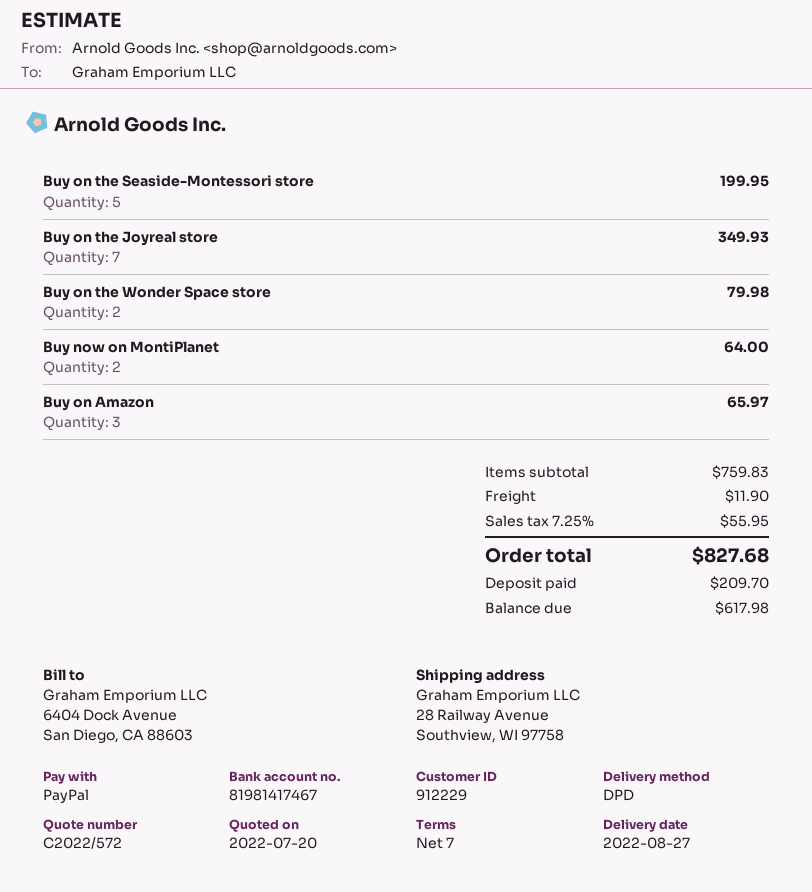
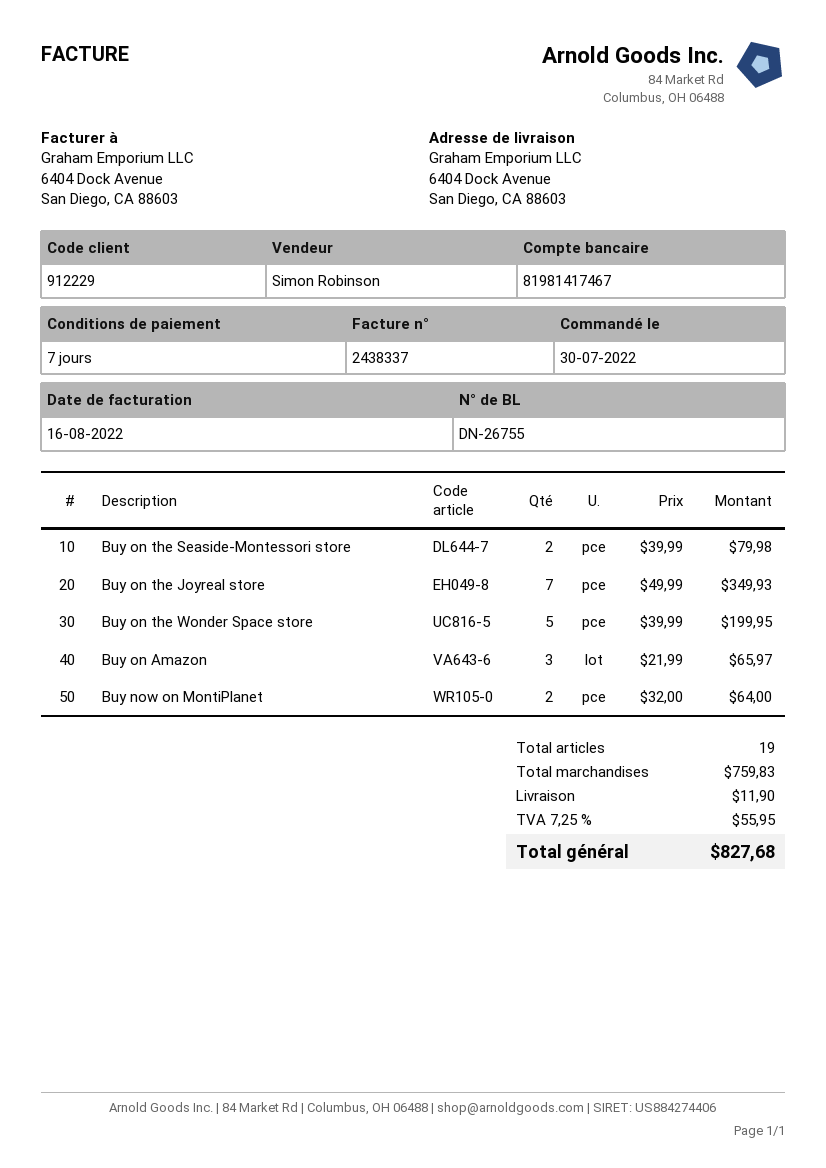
ship to: 28 Railway Avenue, Southview, WI 97758 -> 6404 Dock Avenue, San Diego, CA 88603
Buy on the Seaside-Montessori store: 5 for 199.95 -> 2 for 79.98
Buy on the Wonder Space store: 2 for 79.98 -> 5 for 199.95

